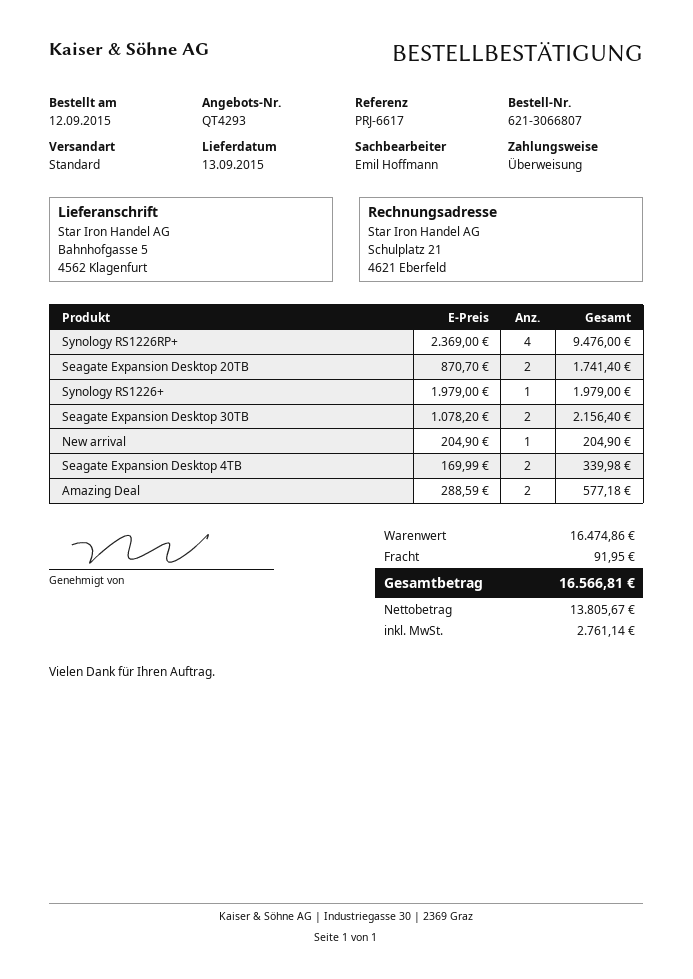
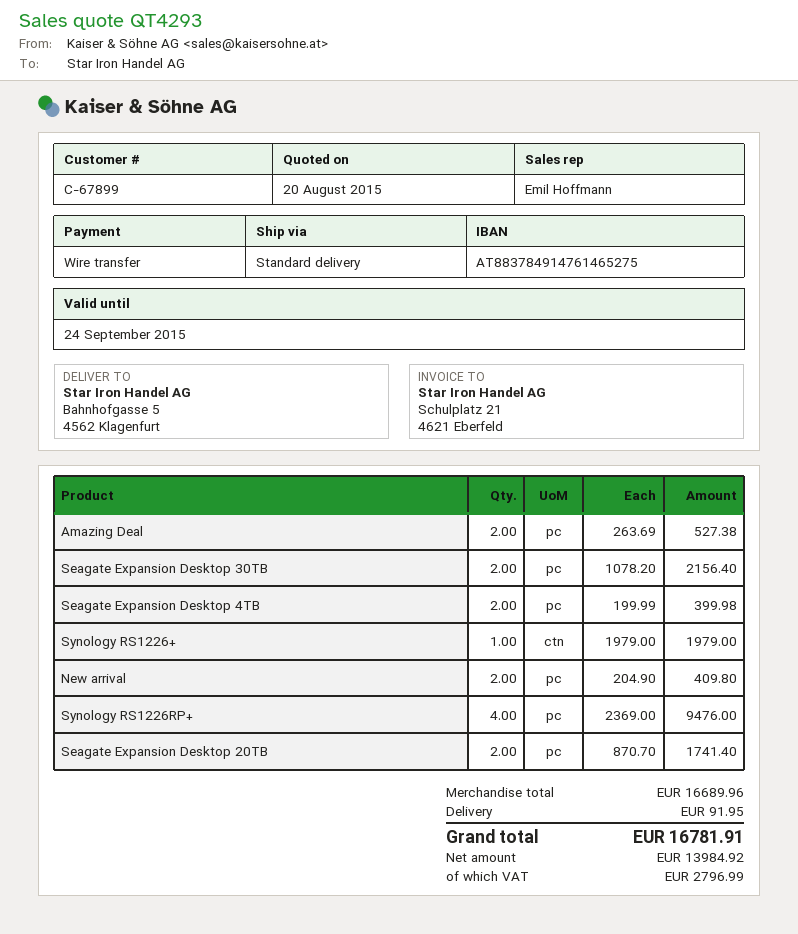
New arrival: 1 x 204.90 = 204.90 -> 2 x 204.90 = 409.80
Seagate Expansion Desktop 4TB: 2 x 169.99 = 339.98 -> 2 x 199.99 = 399.98
Amazing Deal: 2 x 288.59 = 577.18 -> 2 x 263.69 = 527.38
subtotal: 16474.86 -> 16689.96
net: 13805.67 -> 13984.92
tax: 2761.14 -> 2796.99
total: 16566.81 -> 16781.91

